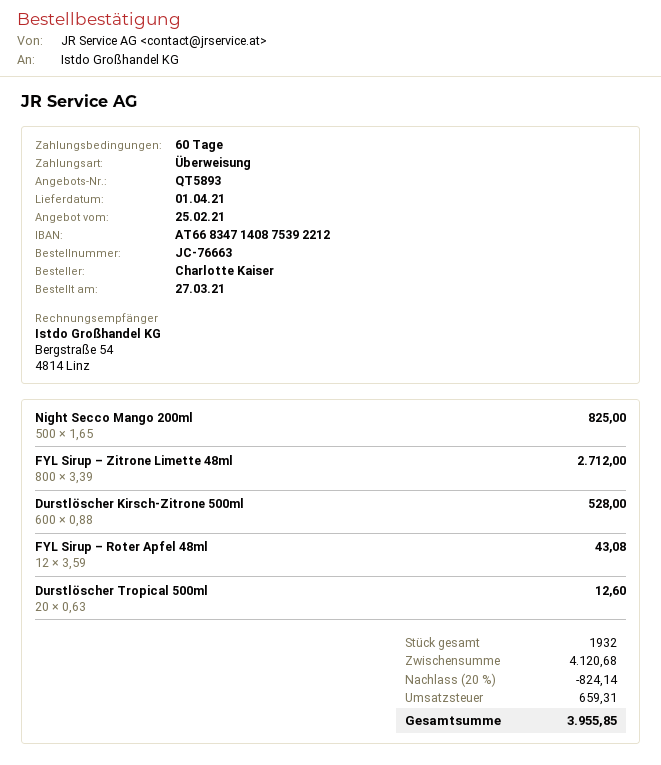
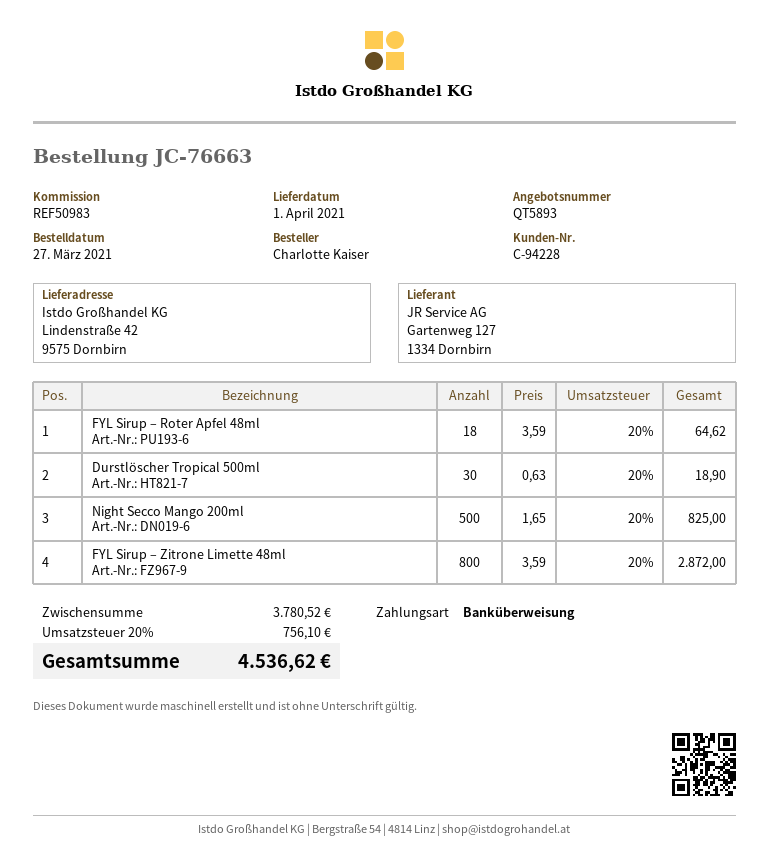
FYL Sirup – Zitrone Limette 48ml: 800 x 3.39 = 2712.00 -> 800 x 3.59 = 2872.00
Durstlöscher Kirsch-Zitrone 500ml: 600 x 0.88 = 528.00 -> none
FYL Sirup – Roter Apfel 48ml: 12 x 3.59 = 43.08 -> 18 x 3.59 = 64.62
Durstlöscher Tropical 500ml: 20 x 0.63 = 12.60 -> 30 x 0.63 = 18.90
subtotal: 4120.68 -> 3780.52
discount: 20% = 824.14 -> none
tax: 659.31 -> 756.10
total: 3955.85 -> 4536.62

